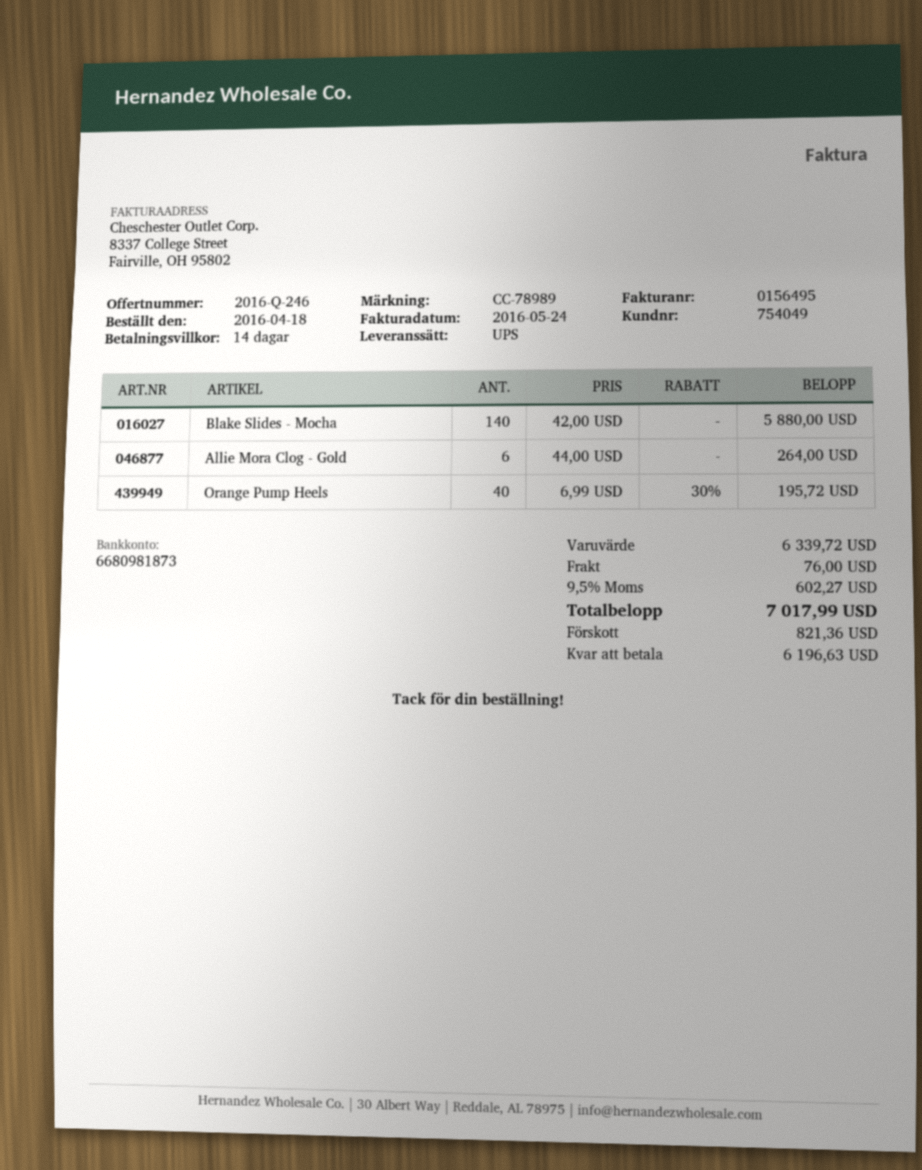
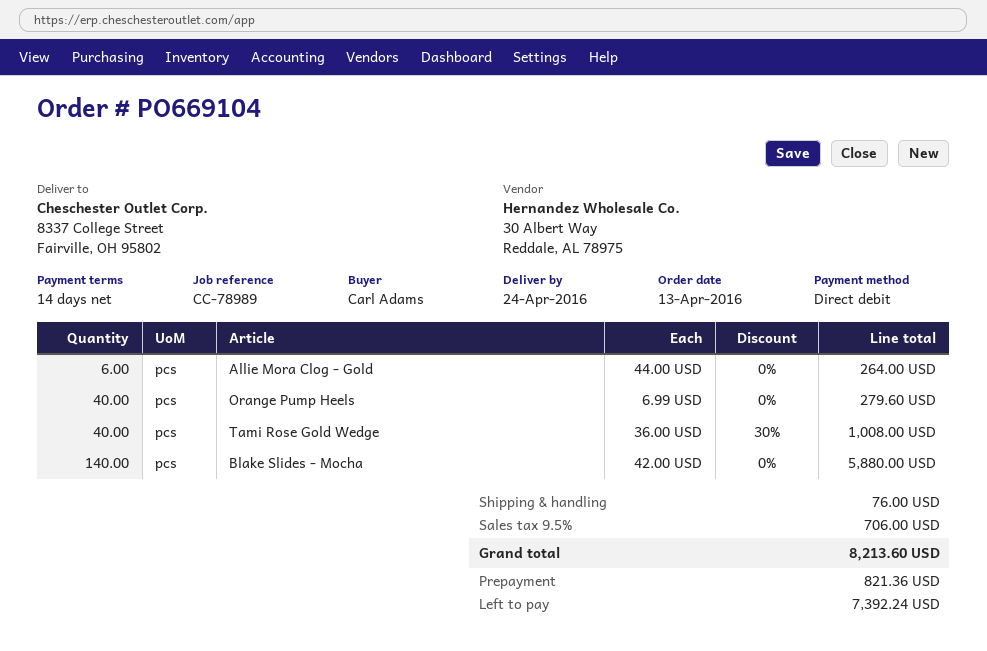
order date: 2016-04-18 -> 2016-04-13
Orange Pump Heels: 40 x 6.99 - 30% = 195.72 -> 40 x 6.99 = 279.60
Tami Rose Gold Wedge: none -> 40 x 36.00 - 30% = 1008.00
tax: 9.5% = 602.27 -> 9.5% = 706.00
total: 7017.99 -> 8213.60
balance: 6196.63 -> 7392.24

